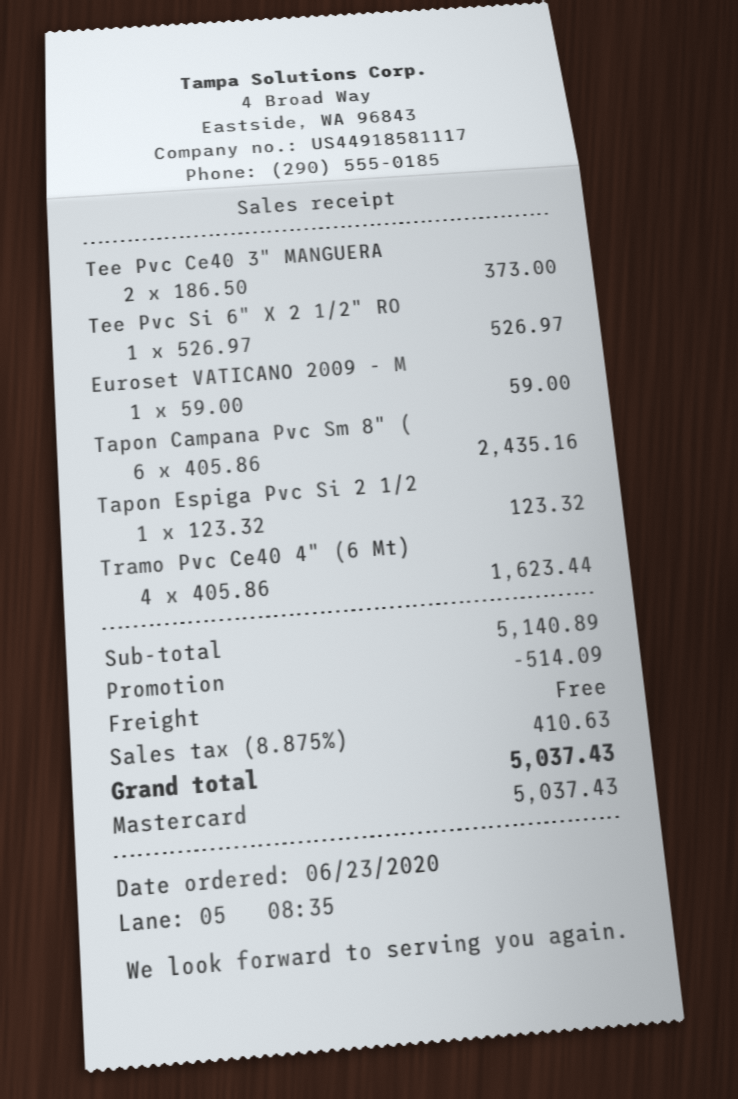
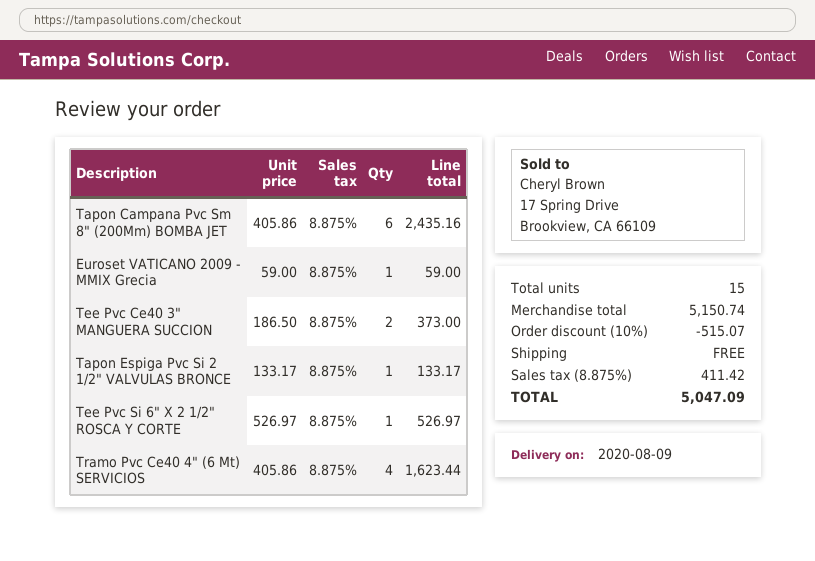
Tapon Espiga Pvc Si 2 1/2: 1 x 123.32 = 123.32 -> 1 x 133.17 = 133.17
subtotal: 5140.89 -> 5150.74
discount: 514.09 -> 515.07
tax: 8.875% = 410.63 -> 8.875% = 411.42
total: 5037.43 -> 5047.09

